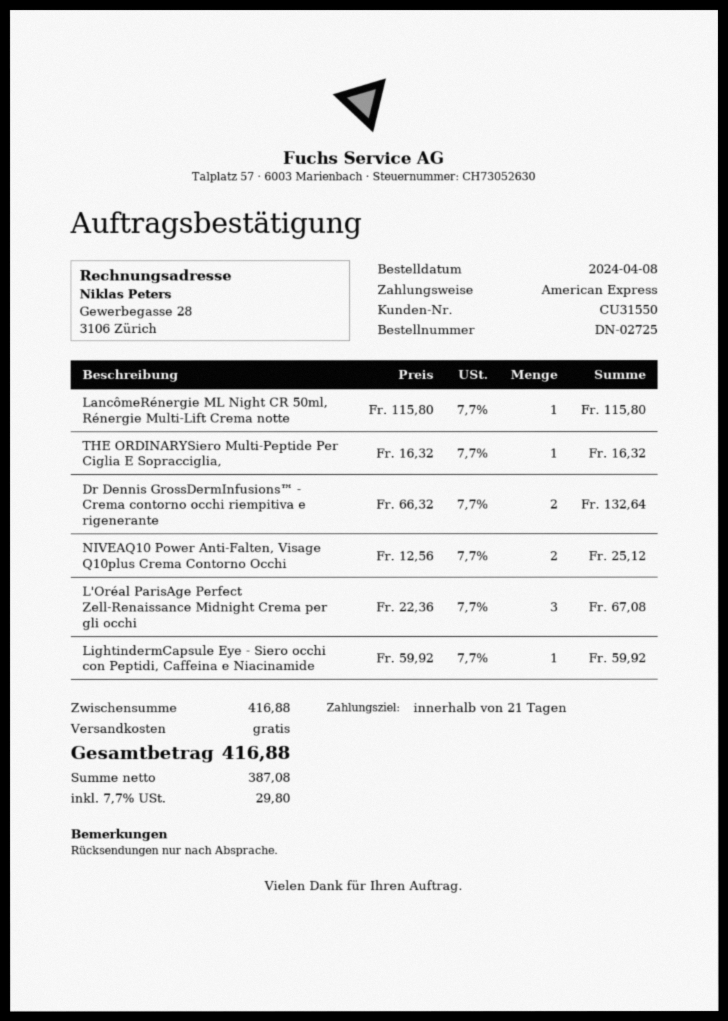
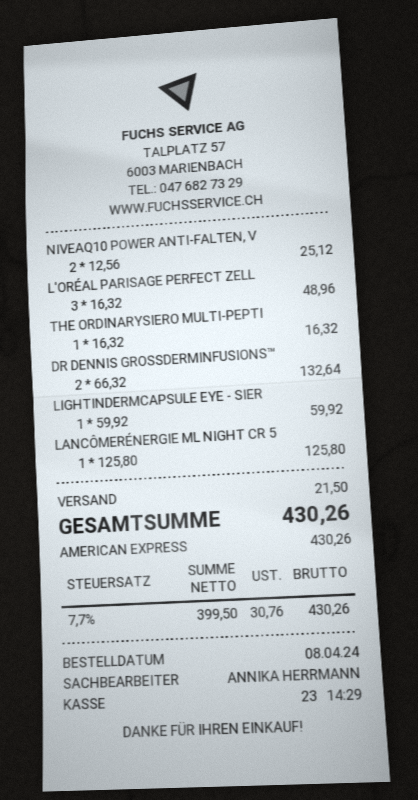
LancômeRénergie ML Night CR 50ml, Rénergie Multi-Lift Crema notte: 1 x 115.80 = 115.80 -> 1 x 125.80 = 125.80
L'Oréal ParisAge Perfect Zell-Renaissance Midnight Crema per gli occhi: 3 x 22.36 = 67.08 -> 3 x 16.32 = 48.96
shipping: 0.00 -> 21.50
net: 387.08 -> 399.50
tax: 7.7% = 29.80 -> 7.7% = 30.76
total: 416.88 -> 430.26

